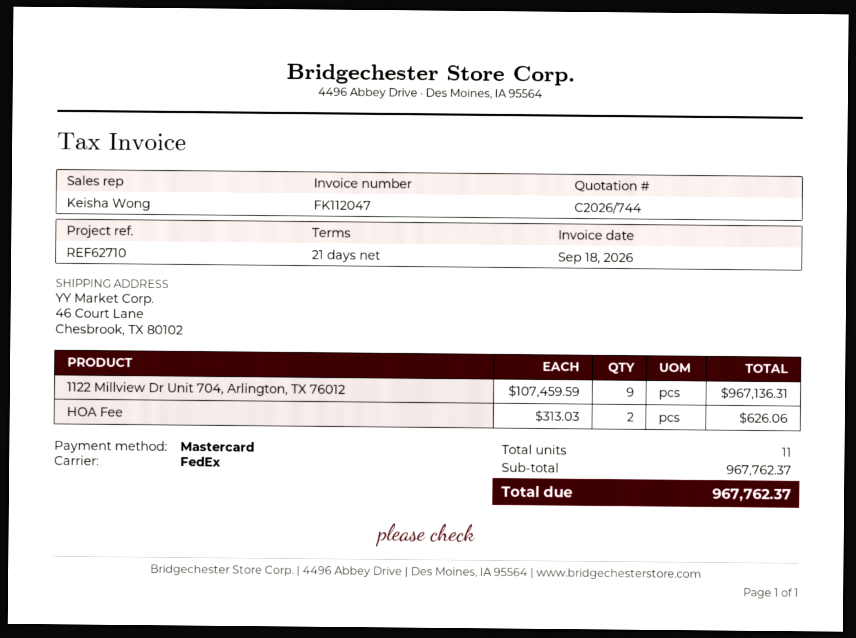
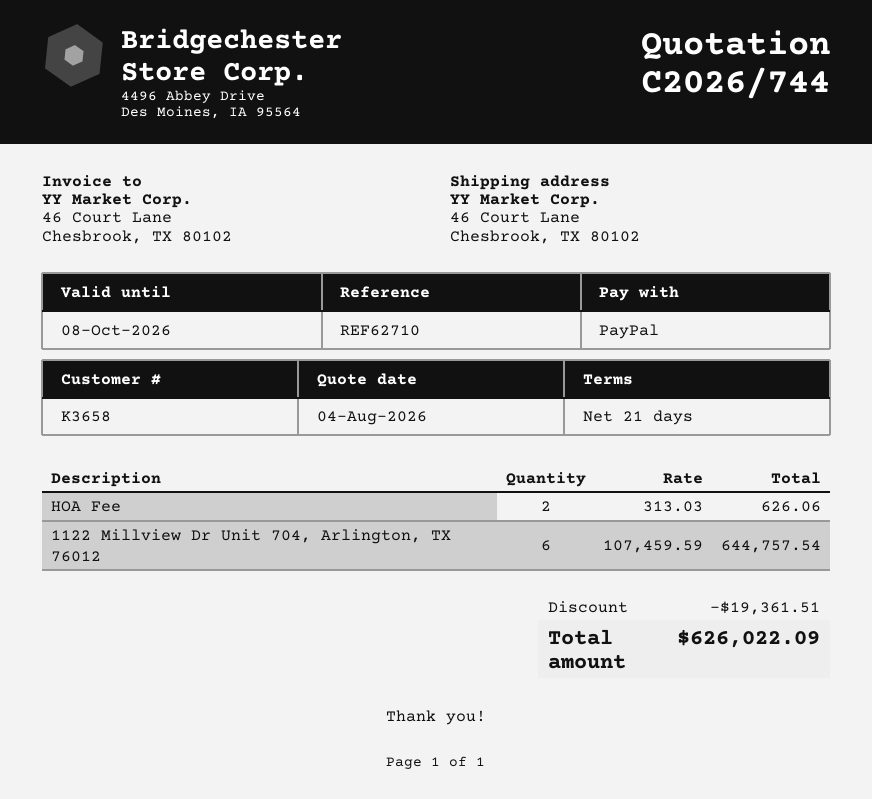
payment method: Mastercard -> PayPal
1122 Millview Dr Unit 704, Arlington, TX 76012: 9 x 107459.59 = 967136.31 -> 6 x 107459.59 = 644757.54
discount: none -> 19361.51
total: 967762.37 -> 626022.09

